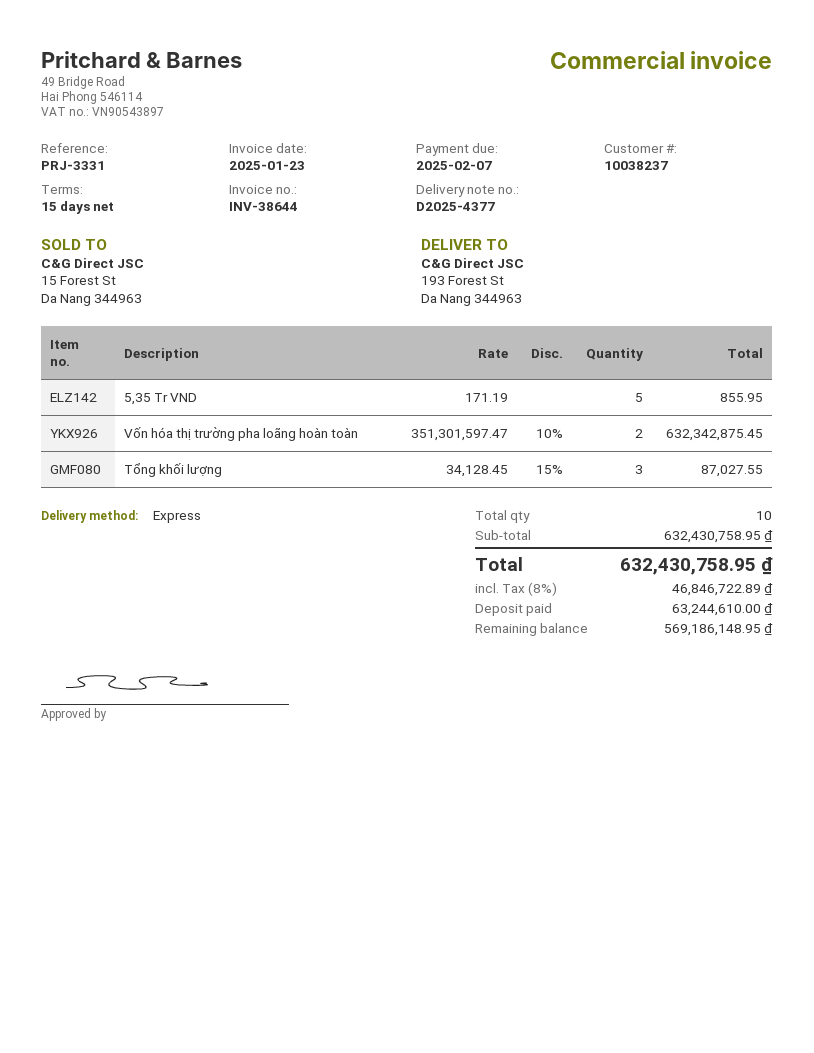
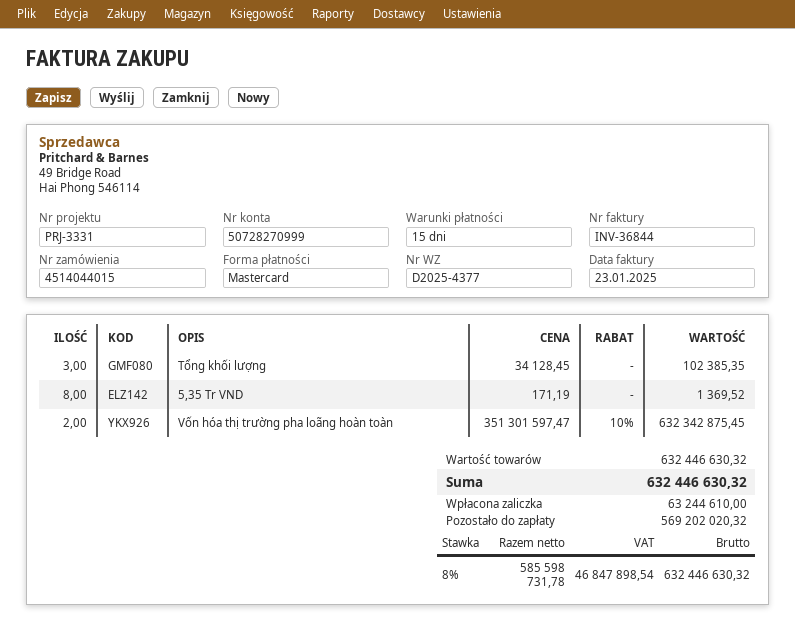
invoice number: INV-38644 -> INV-36844
5,35 Tr VND: 5 x 171.19 = 855.95 -> 8 x 171.19 = 1369.52
Tổng khối lượng: 3 x 34128.45 - 15% = 87027.55 -> 3 x 34128.45 = 102385.35
subtotal: 632430758.95 -> 632446630.32
tax: 8% = 46846722.89 -> 8% = 46847898.54
total: 632430758.95 -> 632446630.32
balance: 569186148.95 -> 569202020.32

